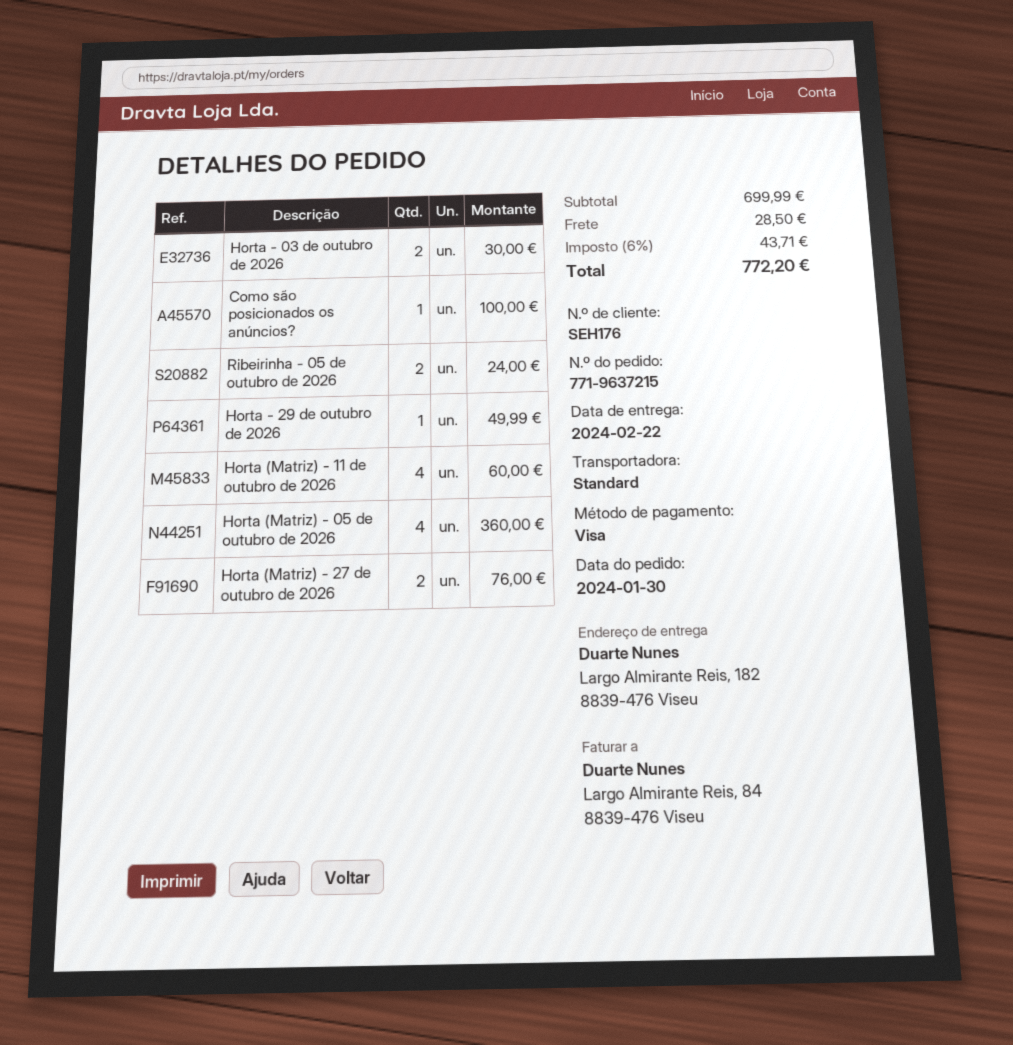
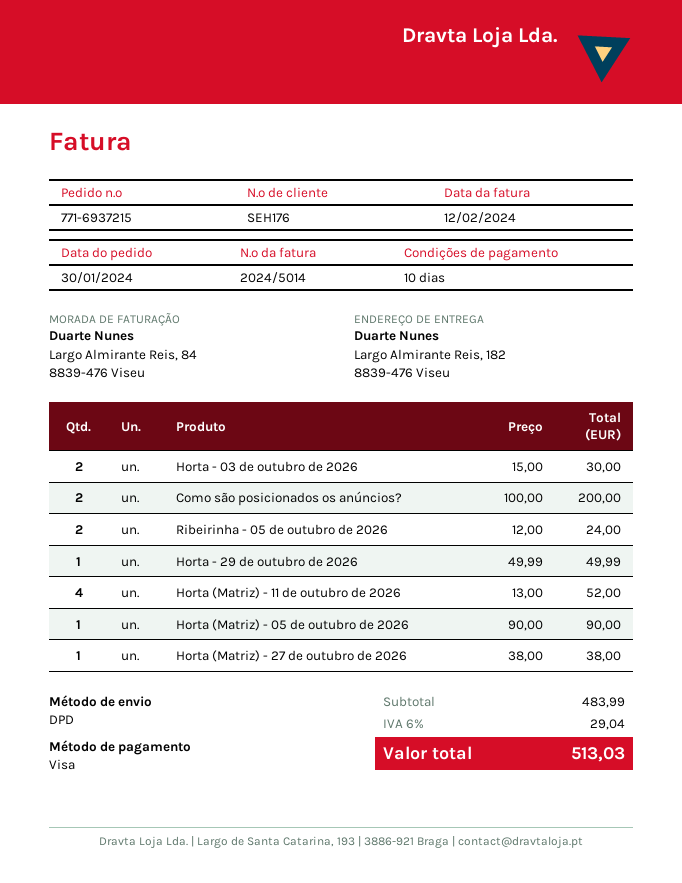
order number: 771-9637215 -> 771-6937215
shipping method: standard -> DPD
Como são posicionados os anúncios?: 1 for 100.00 -> 2 for 200.00
Horta (Matriz) - 11 de outubro de 2026: 4 for 60.00 -> 4 for 52.00
Horta (Matriz) - 05 de outubro de 2026: 4 for 360.00 -> 1 for 90.00
Horta (Matriz) - 27 de outubro de 2026: 2 for 76.00 -> 1 for 38.00
subtotal: 699.99 -> 483.99
shipping: 28.50 -> none
tax: 6% = 43.71 -> 6% = 29.04
total: 772.20 -> 513.03

